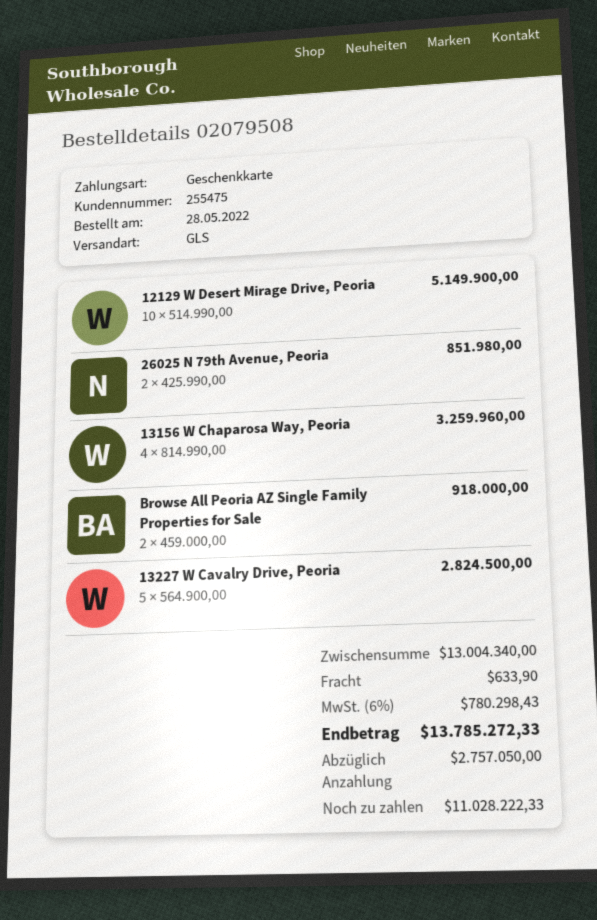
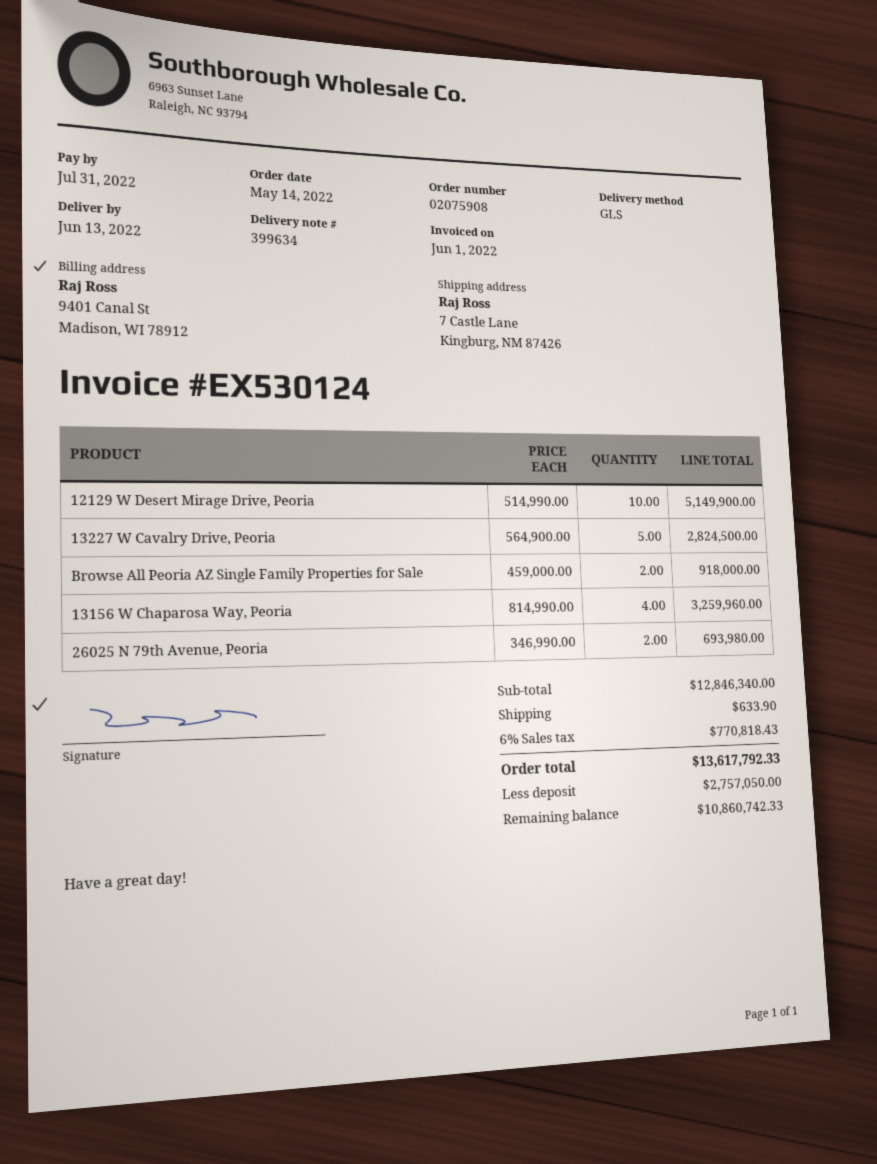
order number: 02079508 -> 02075908
order date: 2022-05-28 -> 2022-05-14
26025 N 79th Avenue, Peoria: 2 x 425990.00 = 851980.00 -> 2 x 346990.00 = 693980.00
subtotal: 13004340.00 -> 12846340.00
tax: 6% = 780298.43 -> 6% = 770818.43
total: 13785272.33 -> 13617792.33
balance: 11028222.33 -> 10860742.33

